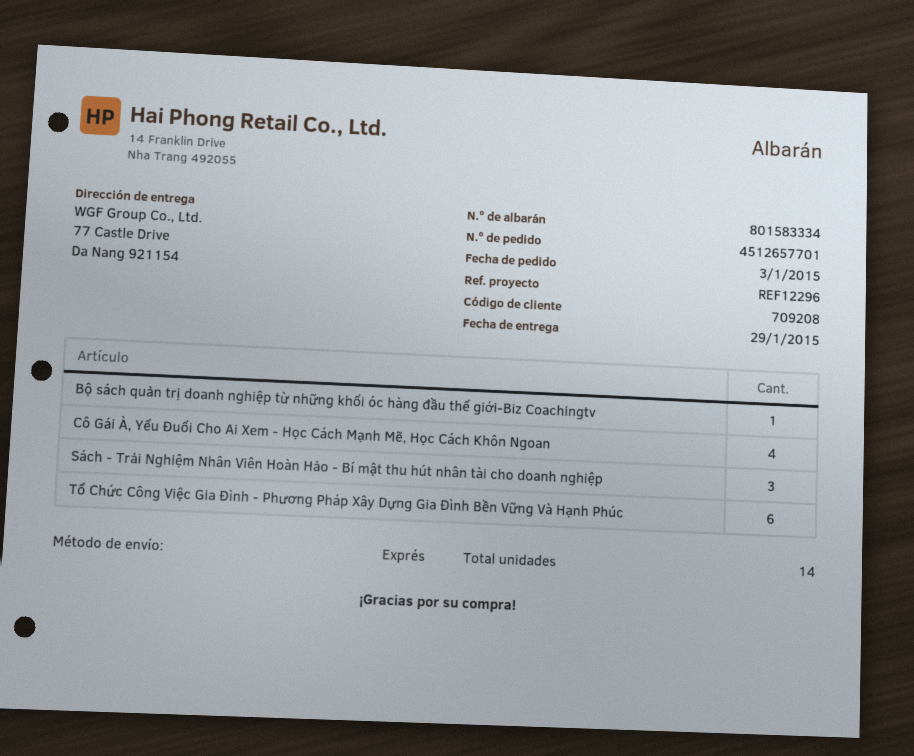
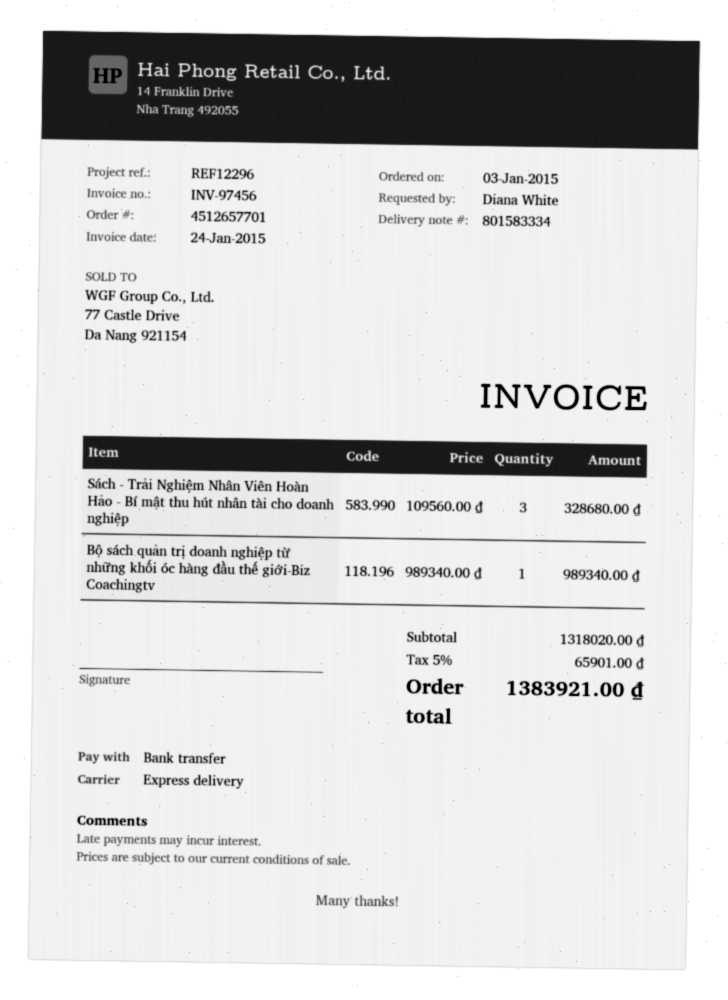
Cô Gái À, Yếu Đuối Cho Ai Xem - Học Cách Mạnh Mẽ, Học Cách Khôn Ngoan: 4 -> none
Tổ Chức Công Việc Gia Đình - Phương Pháp Xây Dựng Gia Đình Bền Vững Và Hạnh Phúc: 6 -> none

